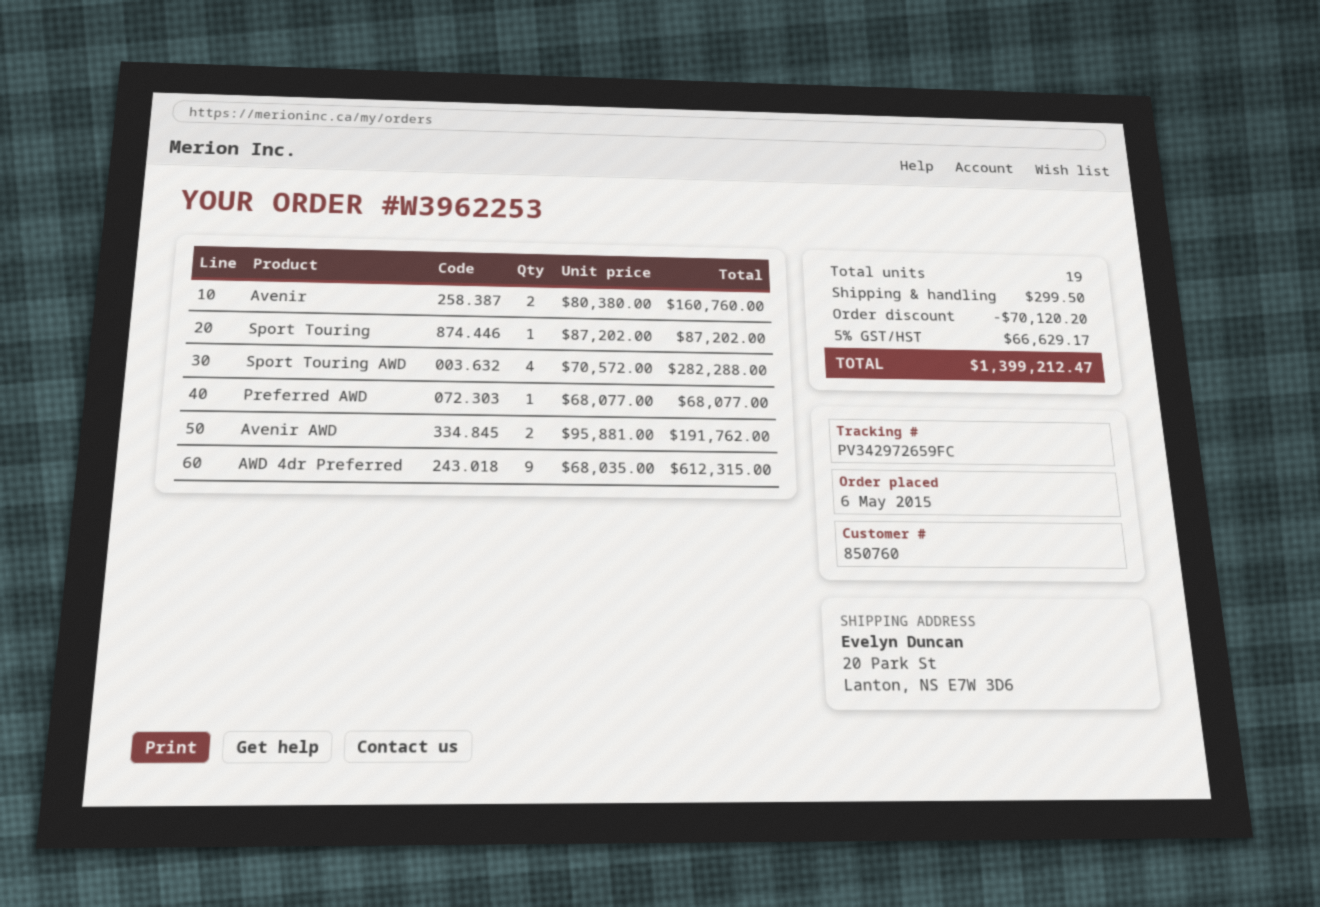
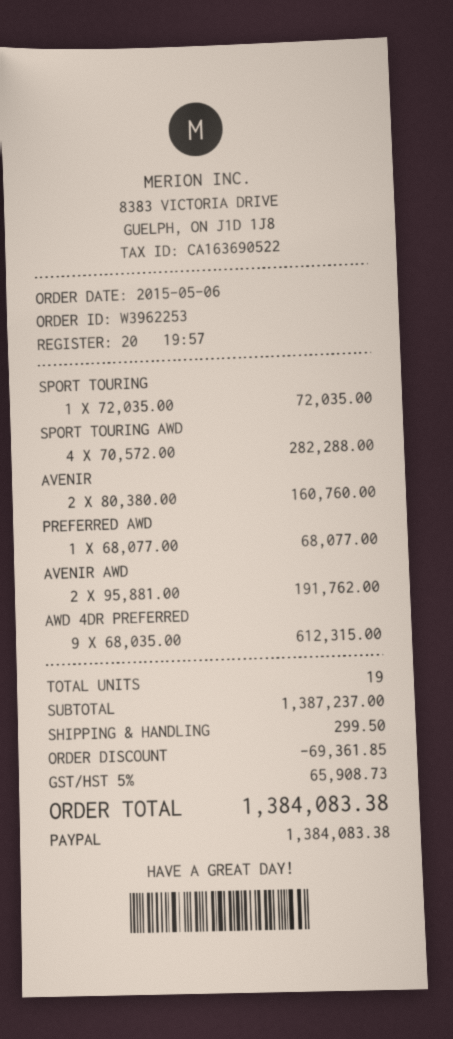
Sport Touring: 1 x 87202.00 = 87202.00 -> 1 x 72035.00 = 72035.00
discount: 70120.20 -> 69361.85
tax: 5% = 66629.17 -> 5% = 65908.73
total: 1399212.47 -> 1384083.38

